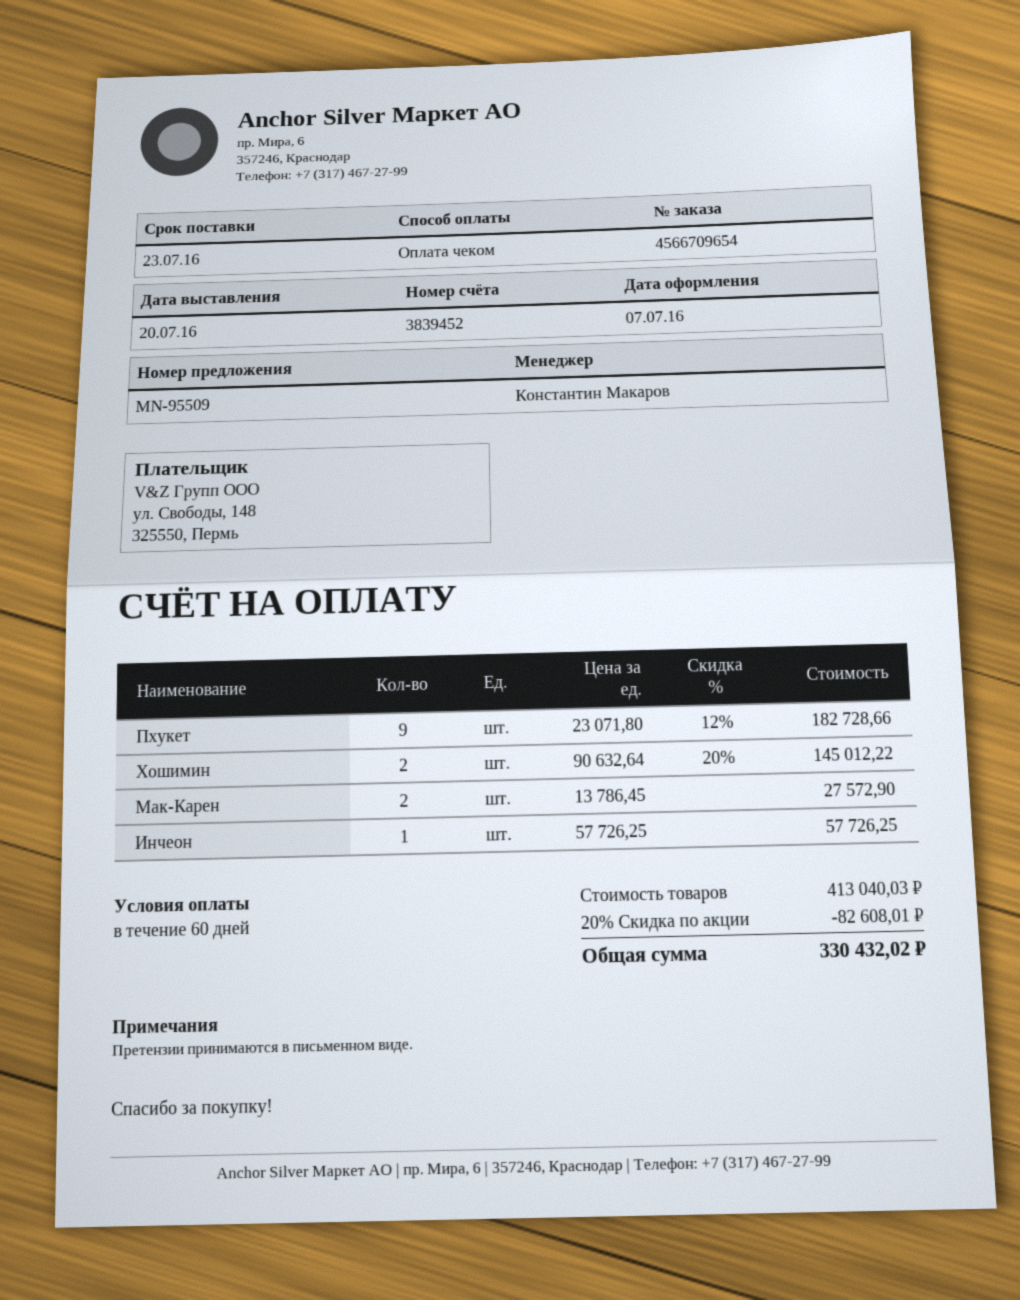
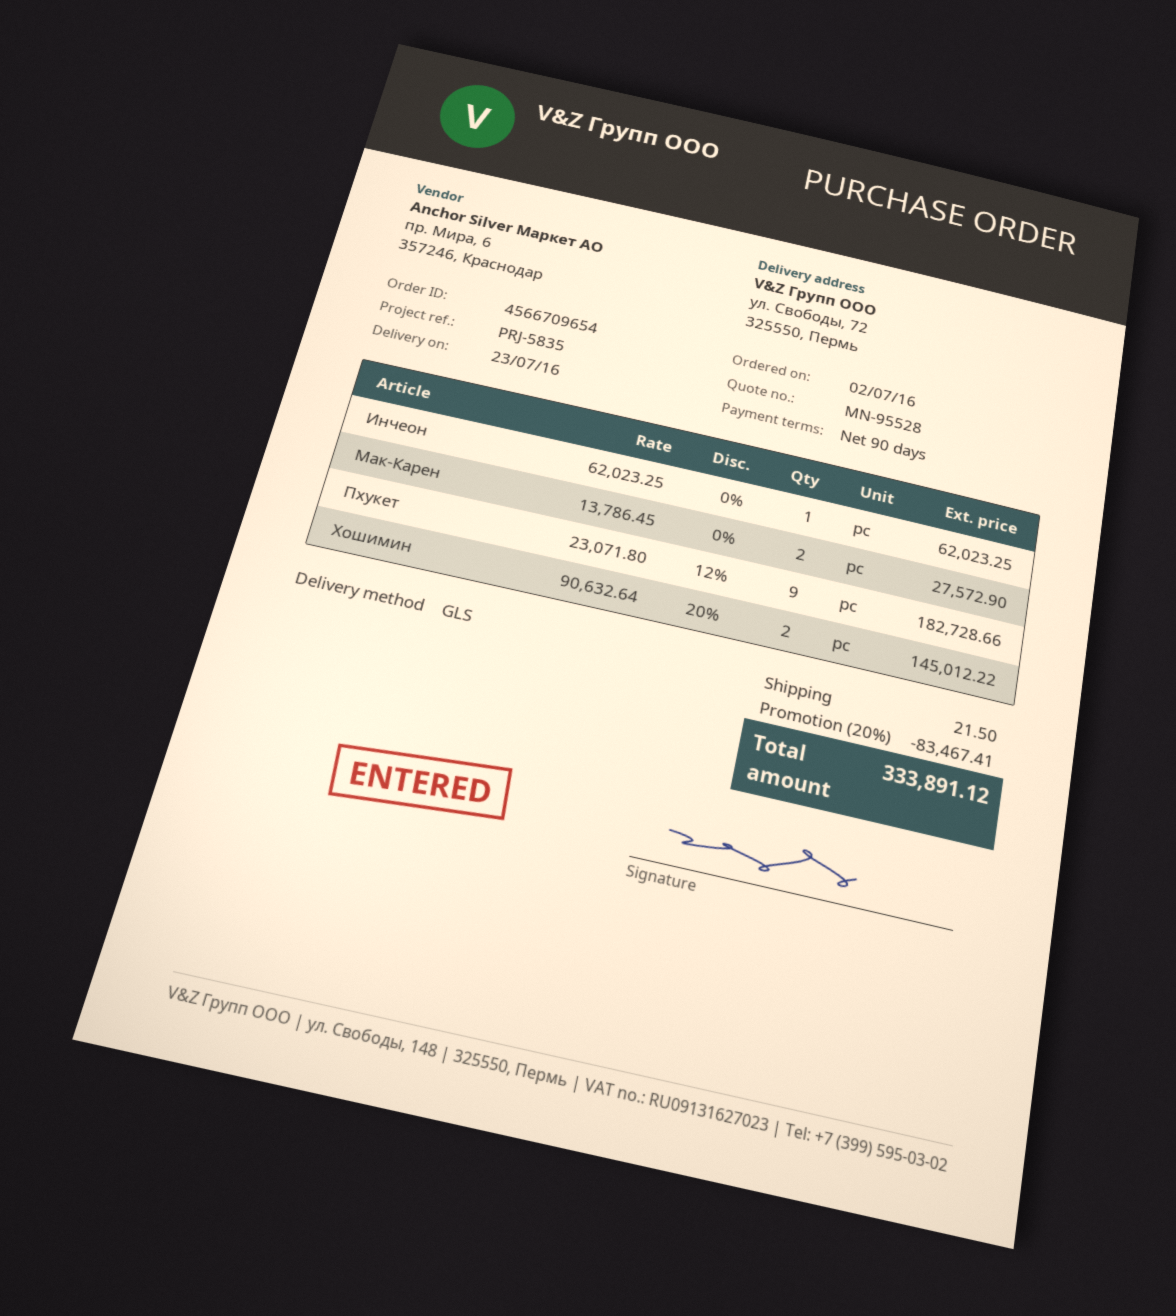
quote number: MN-95509 -> MN-95528
order date: 2016-07-07 -> 2016-07-02
payment terms: 60 days -> 90 days
Инчеон: 1 x 57726.25 = 57726.25 -> 1 x 62023.25 = 62023.25
discount: 20% = 82608.01 -> 20% = 83467.41
shipping: none -> 21.50
total: 330432.02 -> 333891.12

